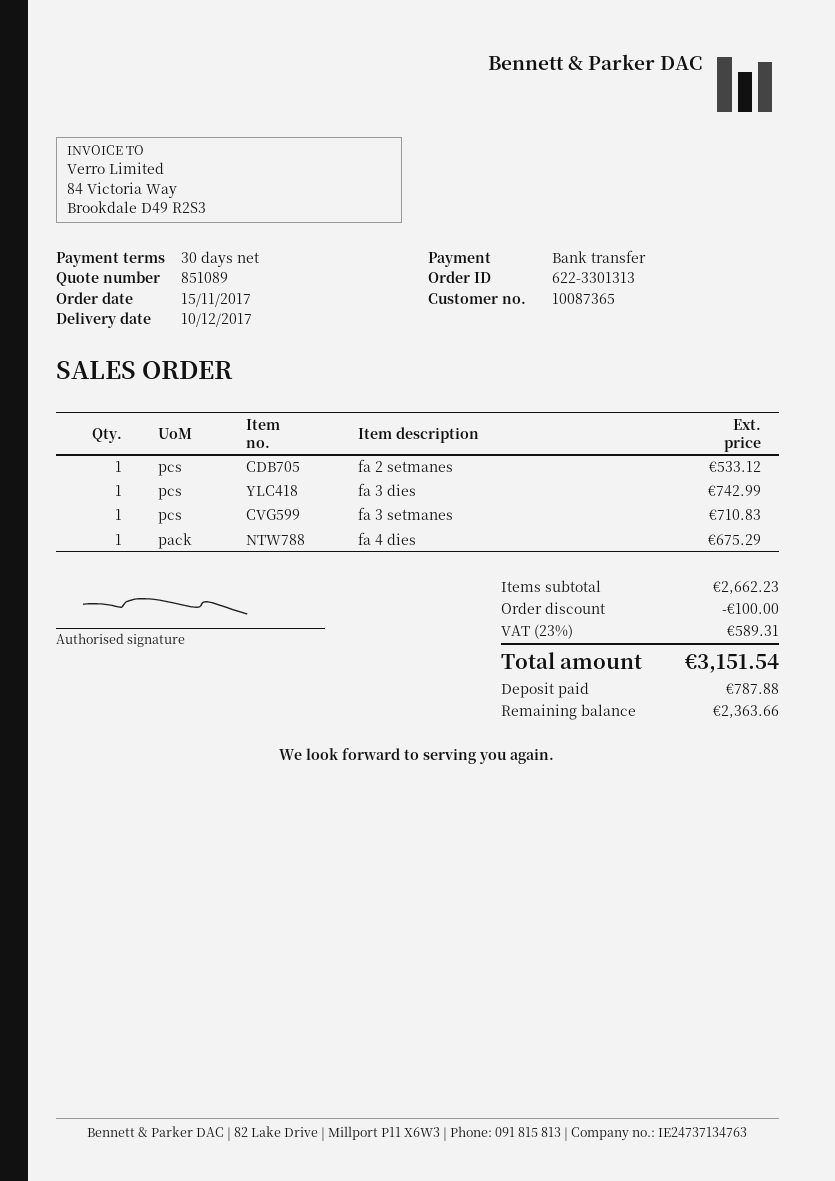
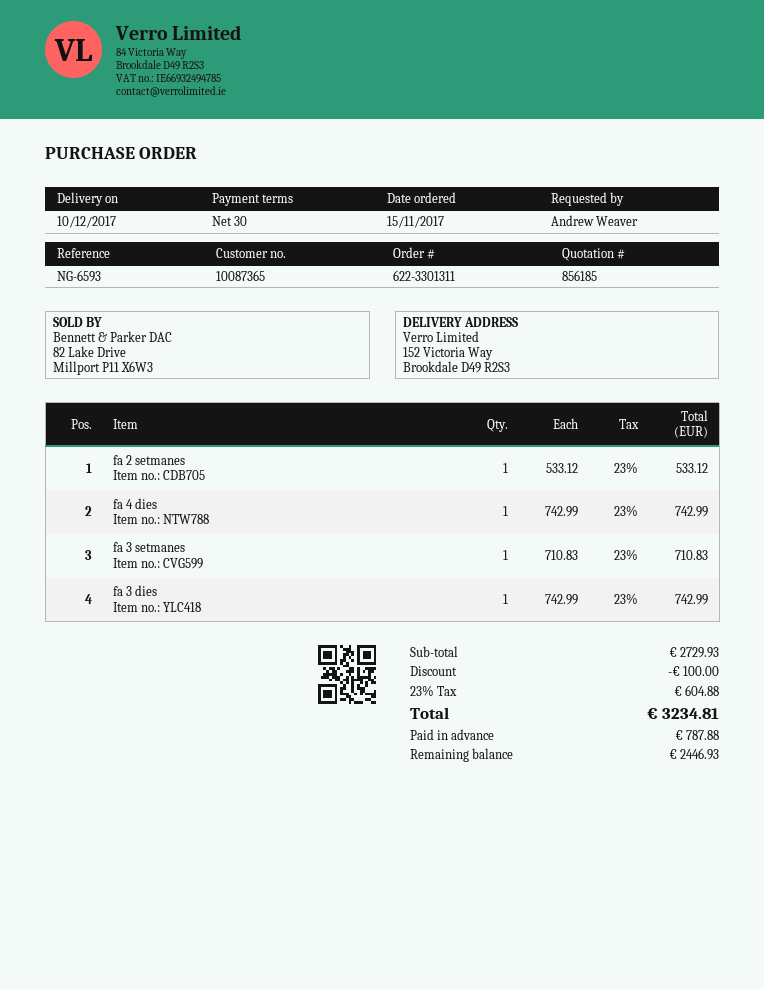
quote number: 851089 -> 856185
order number: 622-3301313 -> 622-3301311
fa 4 dies: 1 for 675.29 -> 1 for 742.99
subtotal: 2662.23 -> 2729.93
tax: 23% = 589.31 -> 23% = 604.88
total: 3151.54 -> 3234.81
balance: 2363.66 -> 2446.93

